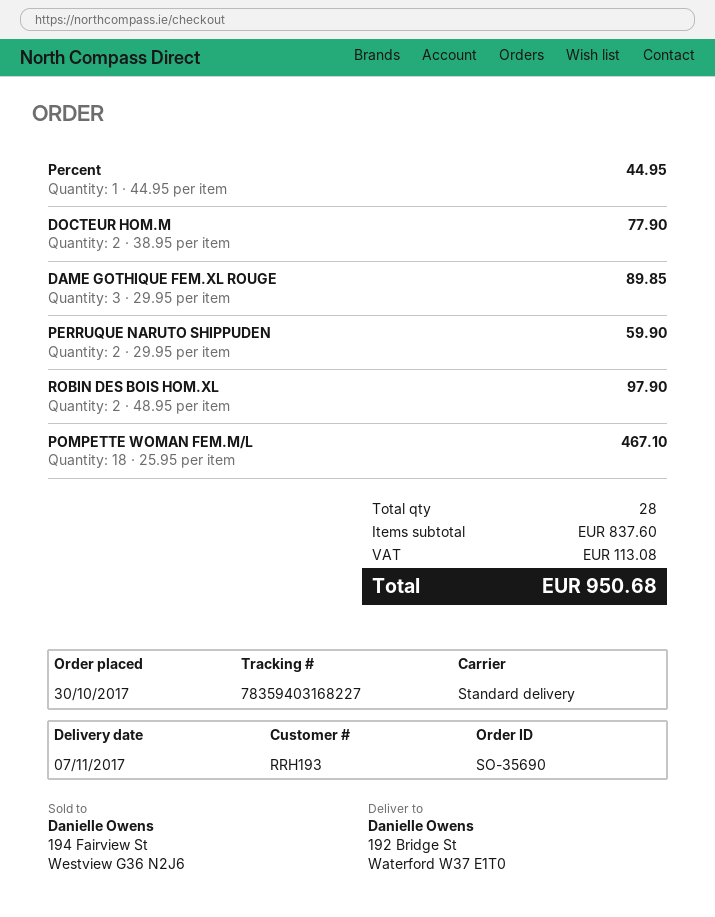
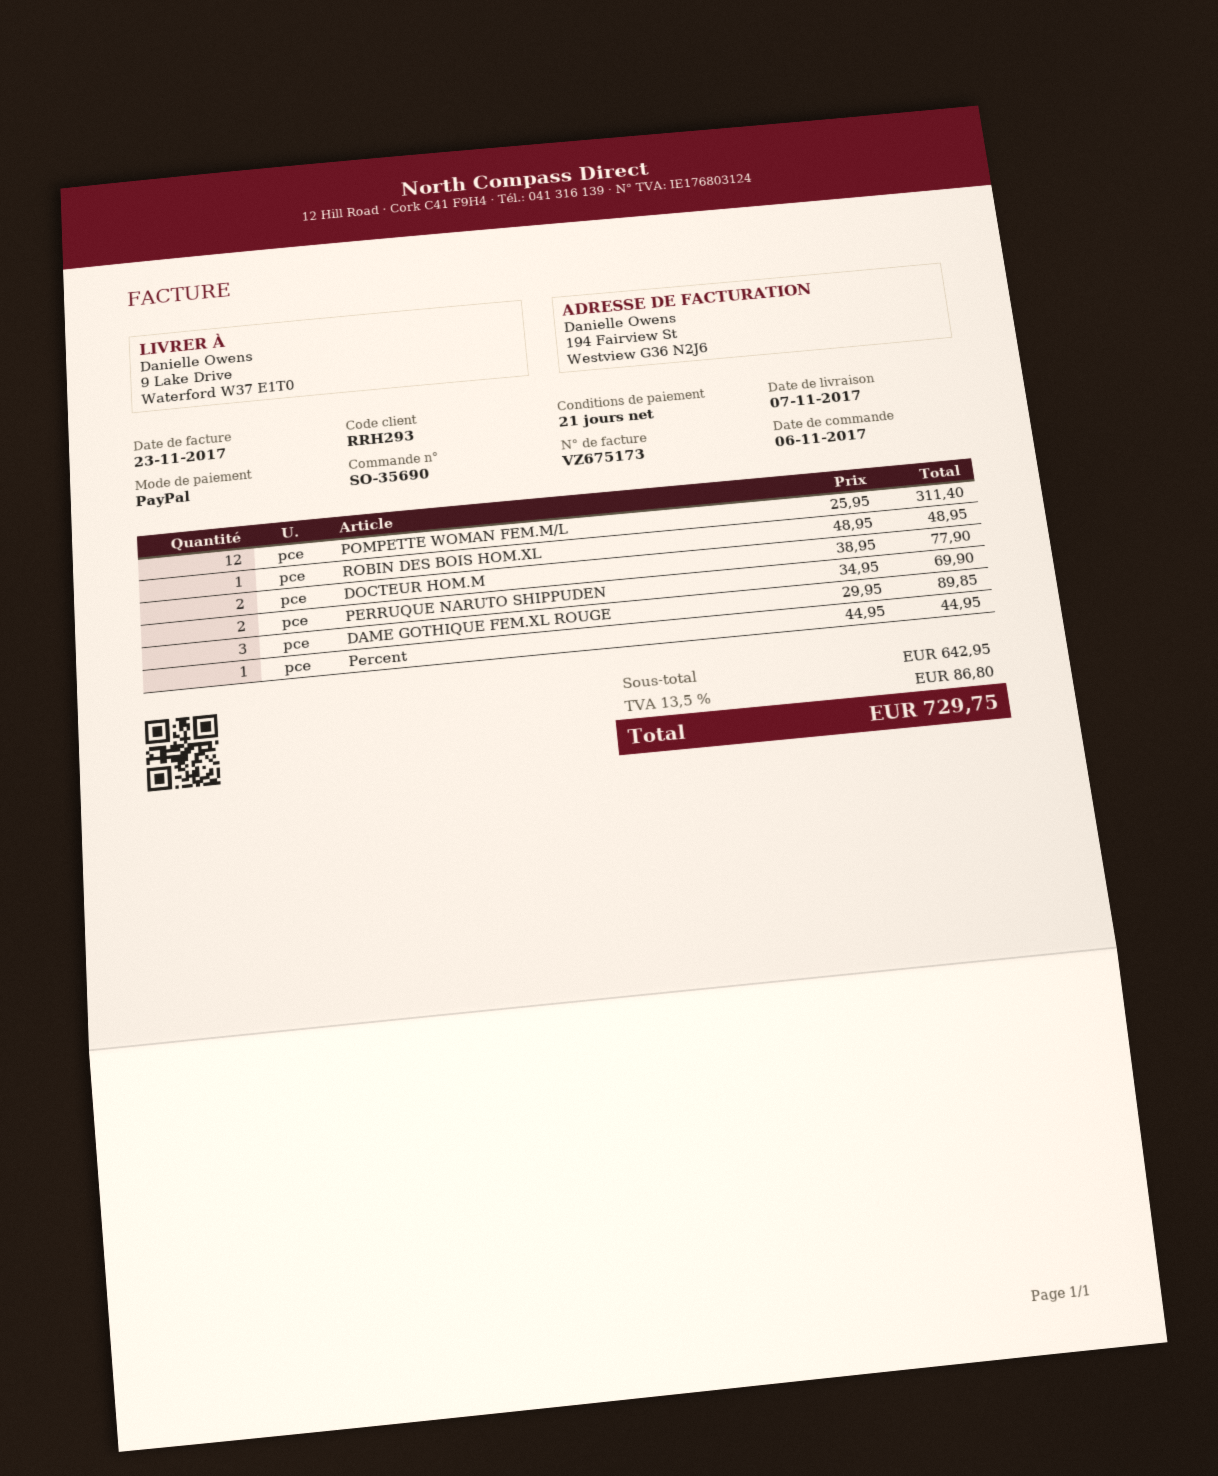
order date: 2017-10-30 -> 2017-11-06
customer number: RRH193 -> RRH293
ship to: 192 Bridge St, Waterford W37 E1T0 -> 9 Lake Drive, Waterford W37 E1T0
PERRUQUE NARUTO SHIPPUDEN: 2 x 29.95 = 59.90 -> 2 x 34.95 = 69.90
ROBIN DES BOIS HOM.XL: 2 x 48.95 = 97.90 -> 1 x 48.95 = 48.95
POMPETTE WOMAN FEM.M/L: 18 x 25.95 = 467.10 -> 12 x 25.95 = 311.40
subtotal: 837.60 -> 642.95
tax: 113.08 -> 86.80
total: 950.68 -> 729.75

